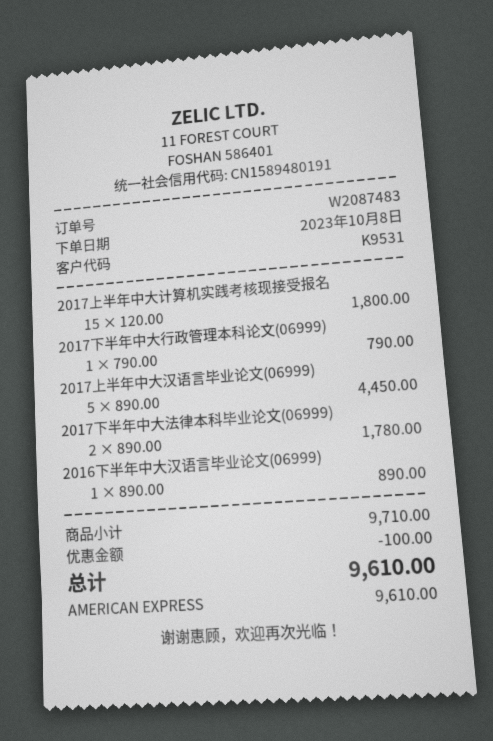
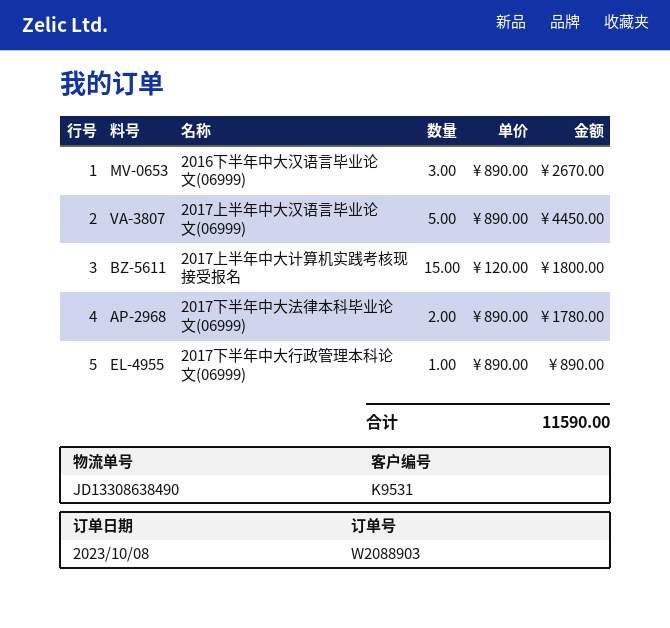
order number: W2087483 -> W2088903
2017下半年中大行政管理本科论文(06999): 1 x 790.00 = 790.00 -> 1 x 890.00 = 890.00
2016下半年中大汉语言毕业论文(06999): 1 x 890.00 = 890.00 -> 3 x 890.00 = 2670.00
discount: 100.00 -> none
total: 9610.00 -> 11590.00

